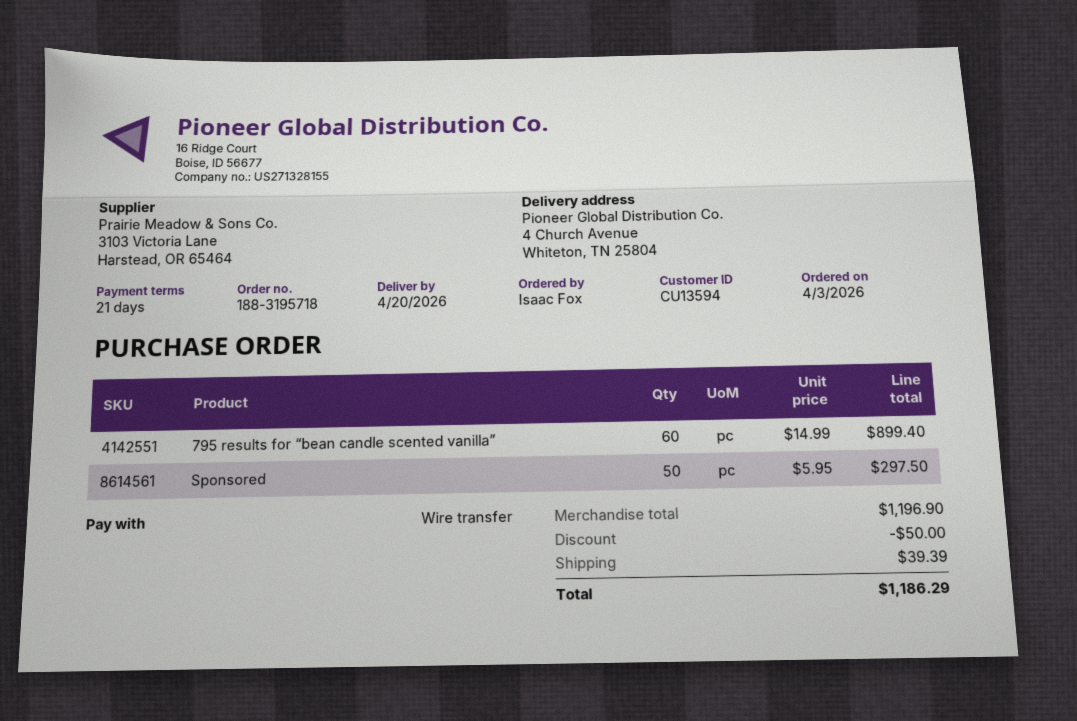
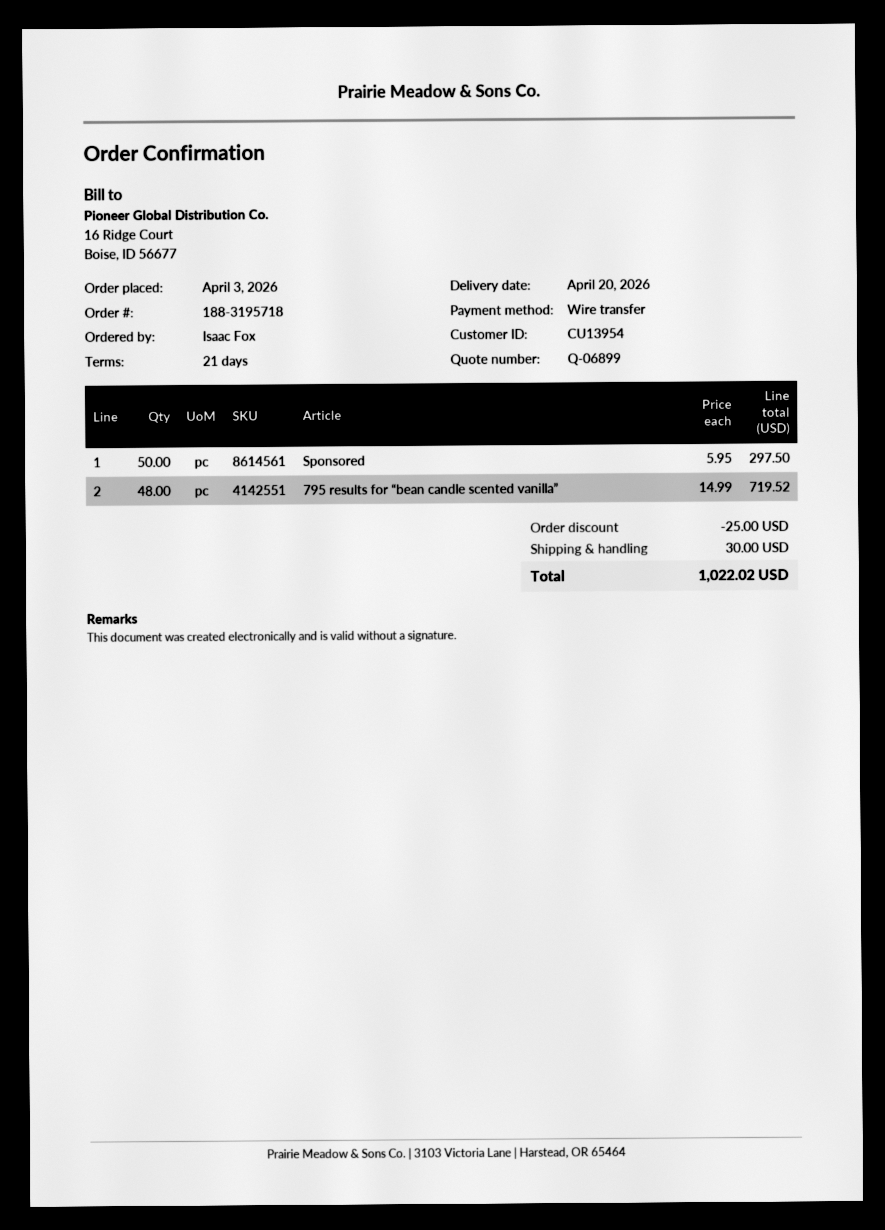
customer number: CU13594 -> CU13954
795 results for “bean candle scented vanilla”: 60 x 14.99 = 899.40 -> 48 x 14.99 = 719.52
discount: 50.00 -> 25.00
shipping: 39.39 -> 30.00
total: 1186.29 -> 1022.02

